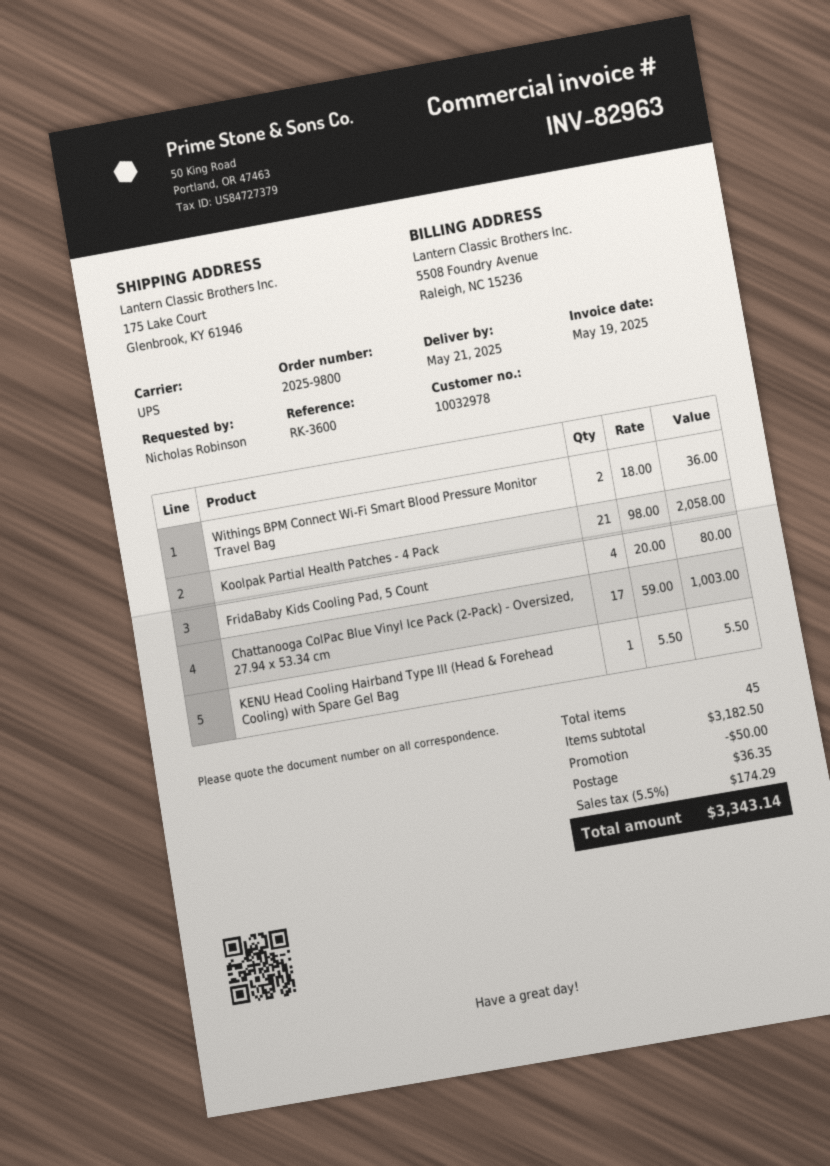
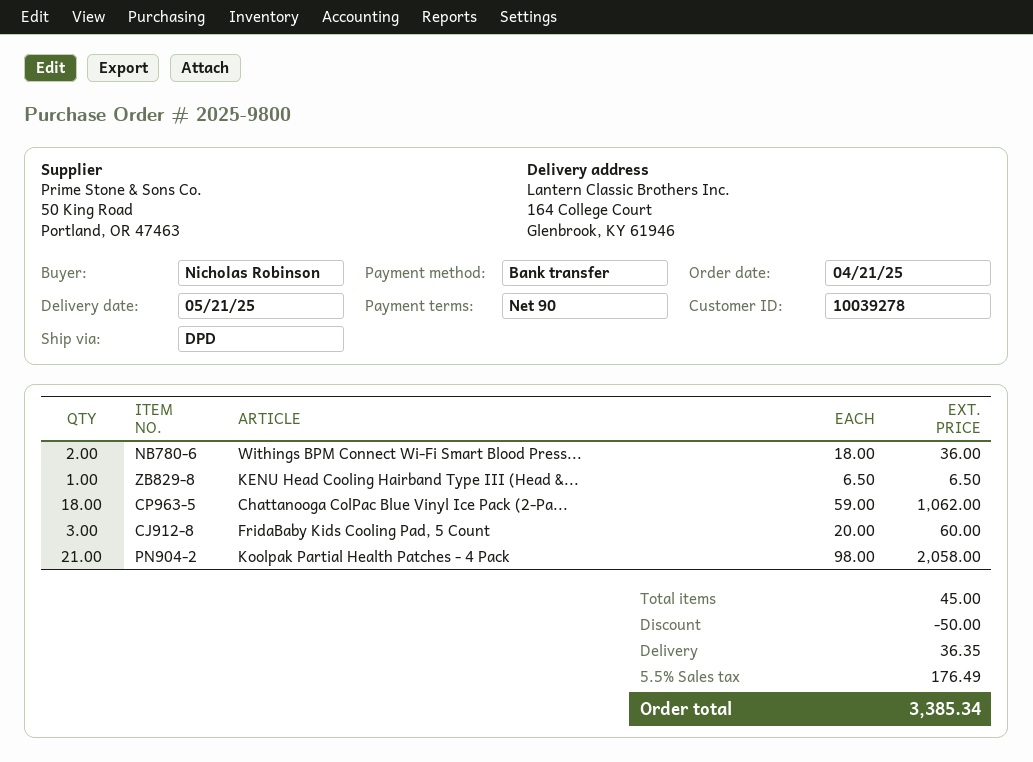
customer number: 10032978 -> 10039278
shipping method: UPS -> DPD
ship to: 175 Lake Court, Glenbrook, KY 61946 -> 164 College Court, Glenbrook, KY 61946
FridaBaby Kids Cooling Pad, 5 Count: 4 x 20.00 = 80.00 -> 3 x 20.00 = 60.00
Chattanooga ColPac Blue Vinyl Ice Pack (2-Pack) - Oversized, 27.94 x 53.34 cm: 17 x 59.00 = 1003.00 -> 18 x 59.00 = 1062.00
KENU Head Cooling Hairband Type III (Head & Forehead Cooling) with Spare Gel Bag: 1 x 5.50 = 5.50 -> 1 x 6.50 = 6.50
tax: 5.5% = 174.29 -> 5.5% = 176.49
total: 3343.14 -> 3385.34

